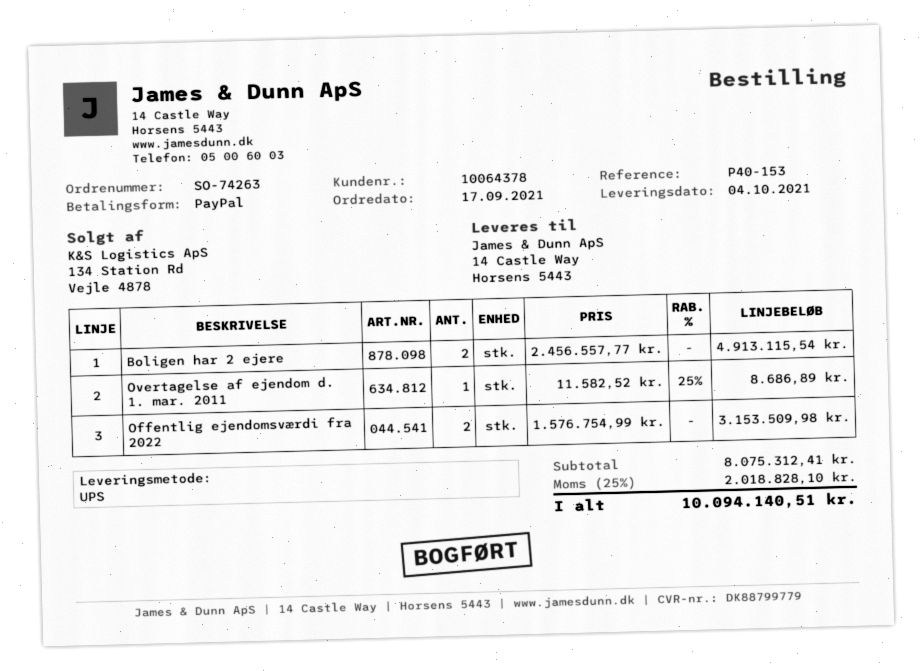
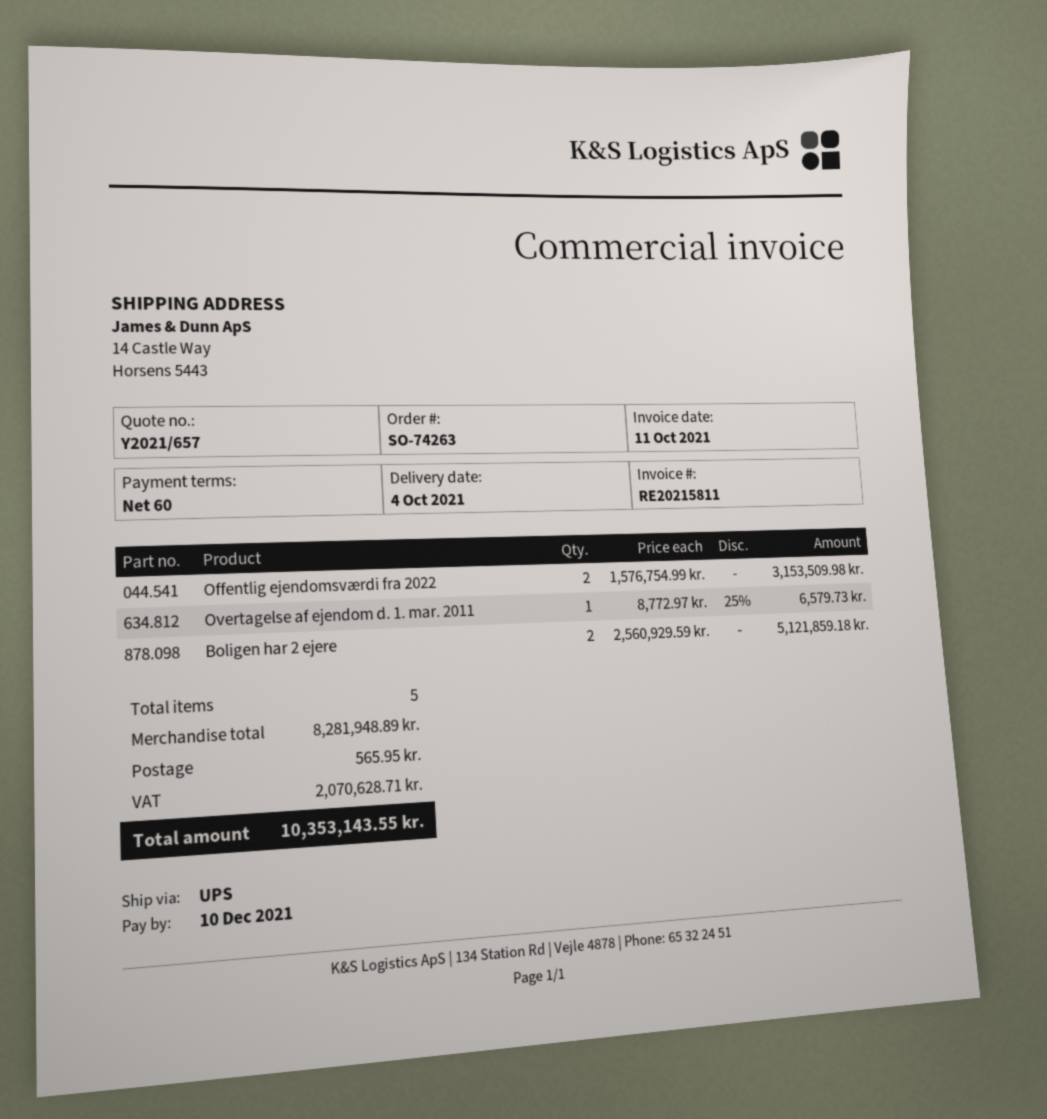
Boligen har 2 ejere: 2 x 2456557.77 = 4913115.54 -> 2 x 2560929.59 = 5121859.18
Overtagelse af ejendom d. 1. mar. 2011: 1 x 11582.52 - 25% = 8686.89 -> 1 x 8772.97 - 25% = 6579.73
subtotal: 8075312.41 -> 8281948.89
shipping: none -> 565.95
tax: 2018828.10 -> 2070628.71
total: 10094140.51 -> 10353143.55

